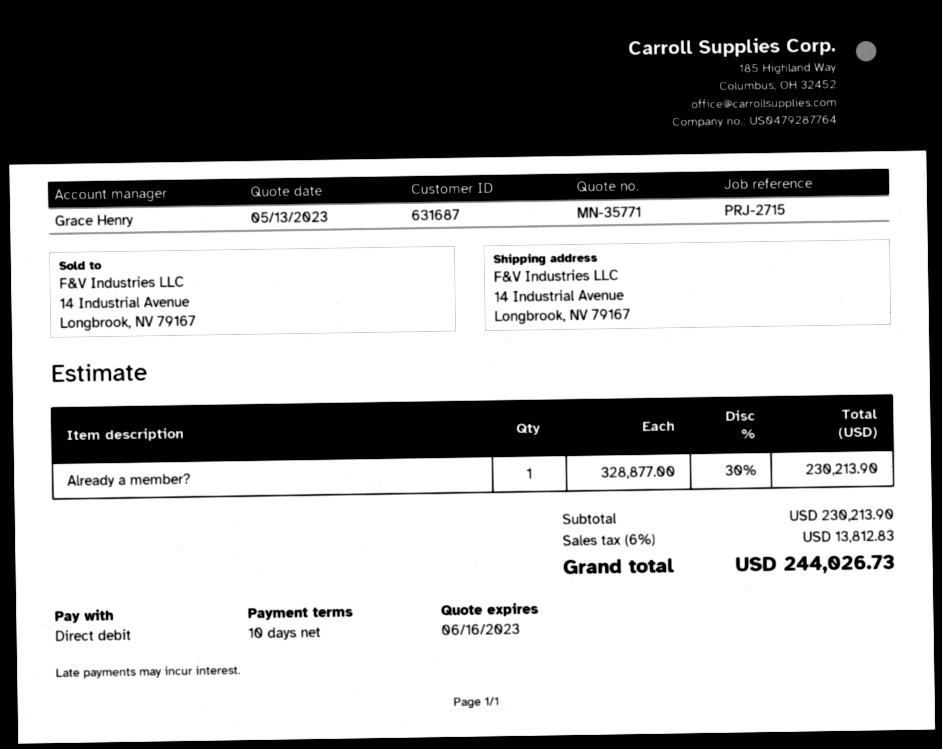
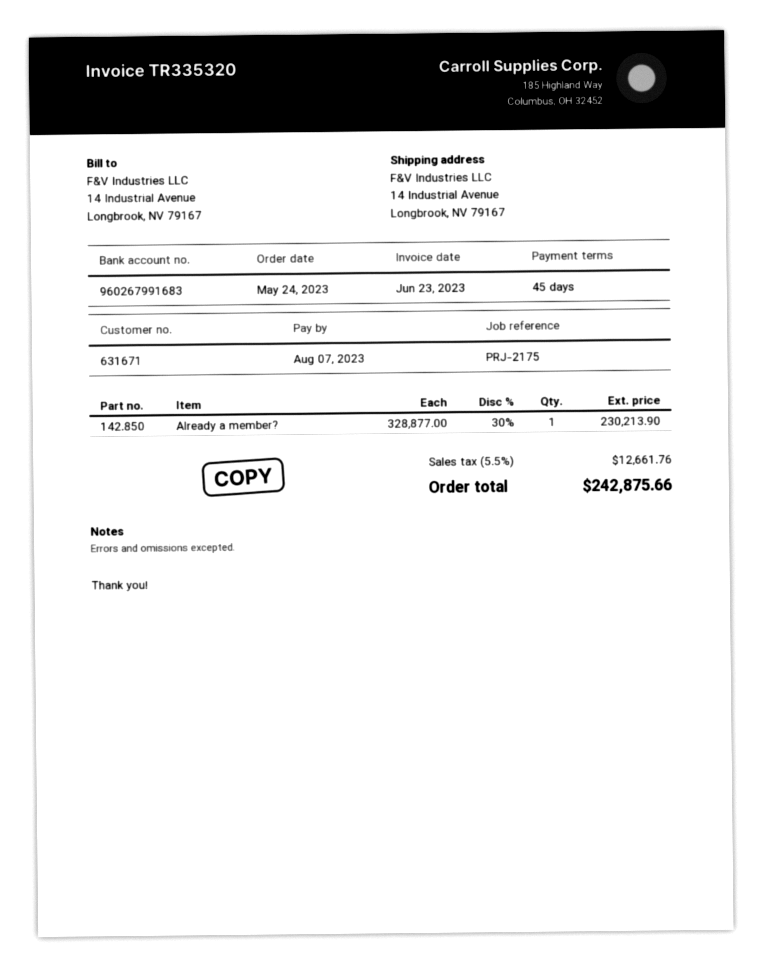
payment terms: 10 days -> 45 days
customer number: 631687 -> 631671
reference: PRJ-2715 -> PRJ-2175
tax: 6% = 13812.83 -> 5.5% = 12661.76
total: 244026.73 -> 242875.66

